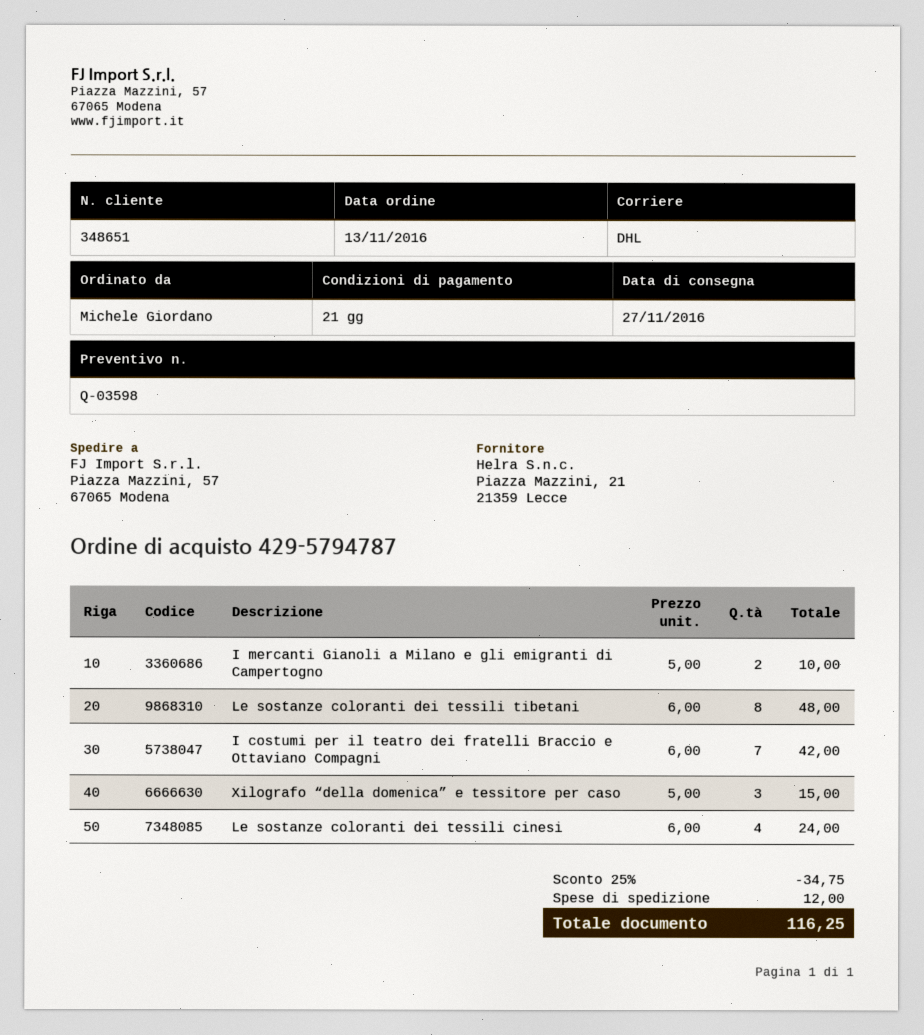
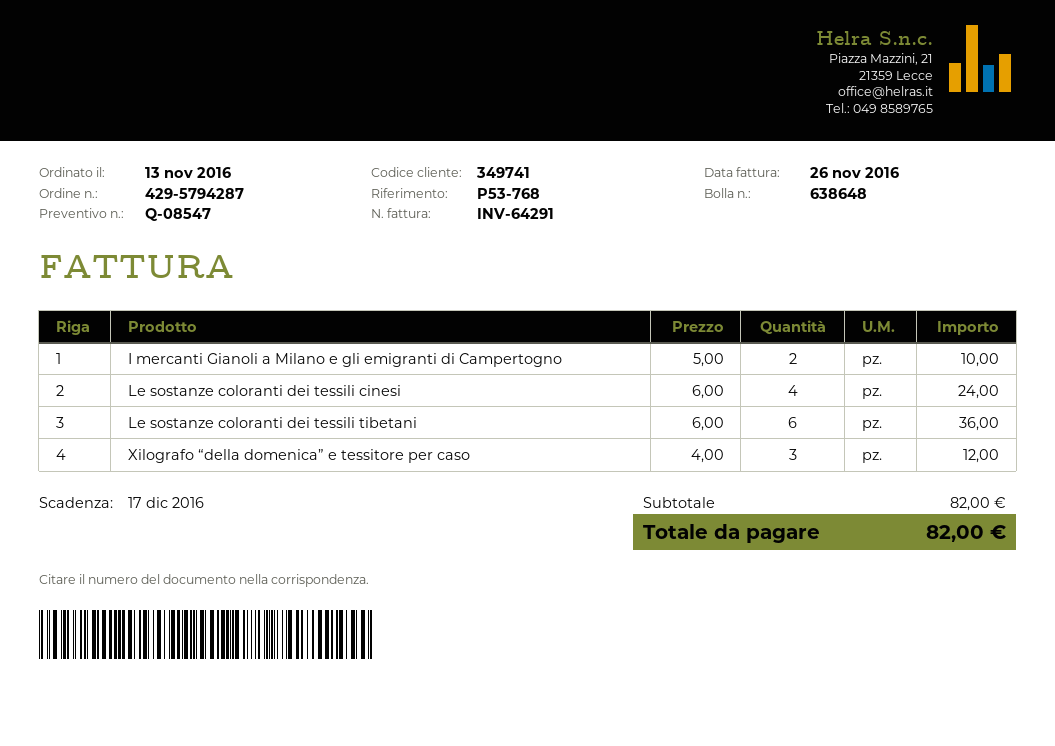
quote number: Q-03598 -> Q-08547
order number: 429-5794787 -> 429-5794287
customer number: 348651 -> 349741
Le sostanze coloranti dei tessili tibetani: 8 x 6.00 = 48.00 -> 6 x 6.00 = 36.00
I costumi per il teatro dei fratelli Braccio e Ottaviano Compagni: 7 x 6.00 = 42.00 -> none
Xilografo “della domenica” e tessitore per caso: 3 x 5.00 = 15.00 -> 3 x 4.00 = 12.00
discount: 25% = 34.75 -> none
shipping: 12.00 -> none
total: 116.25 -> 82.00

